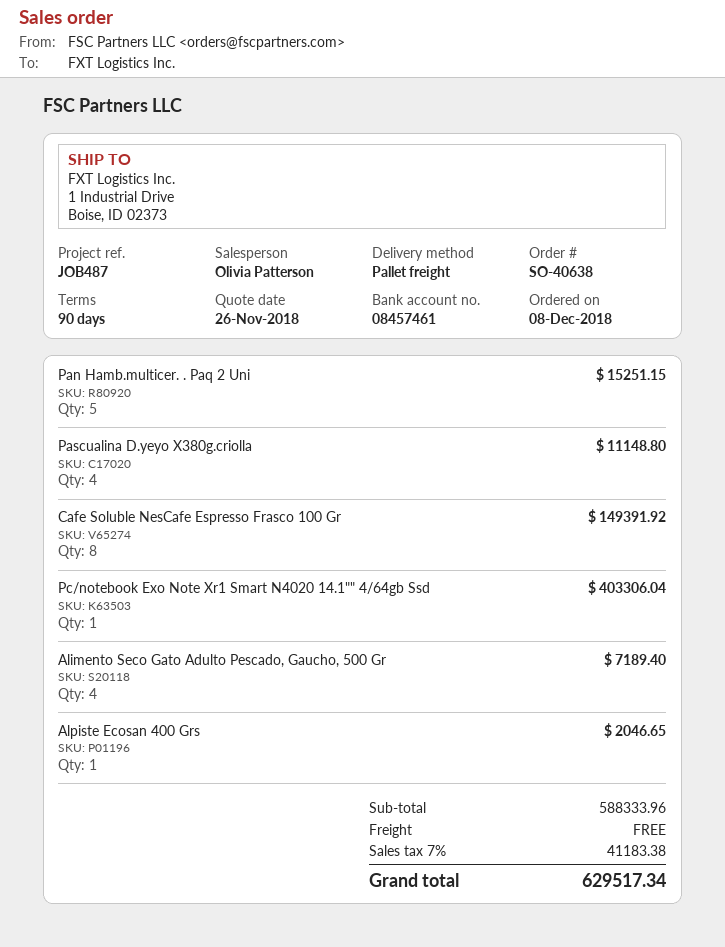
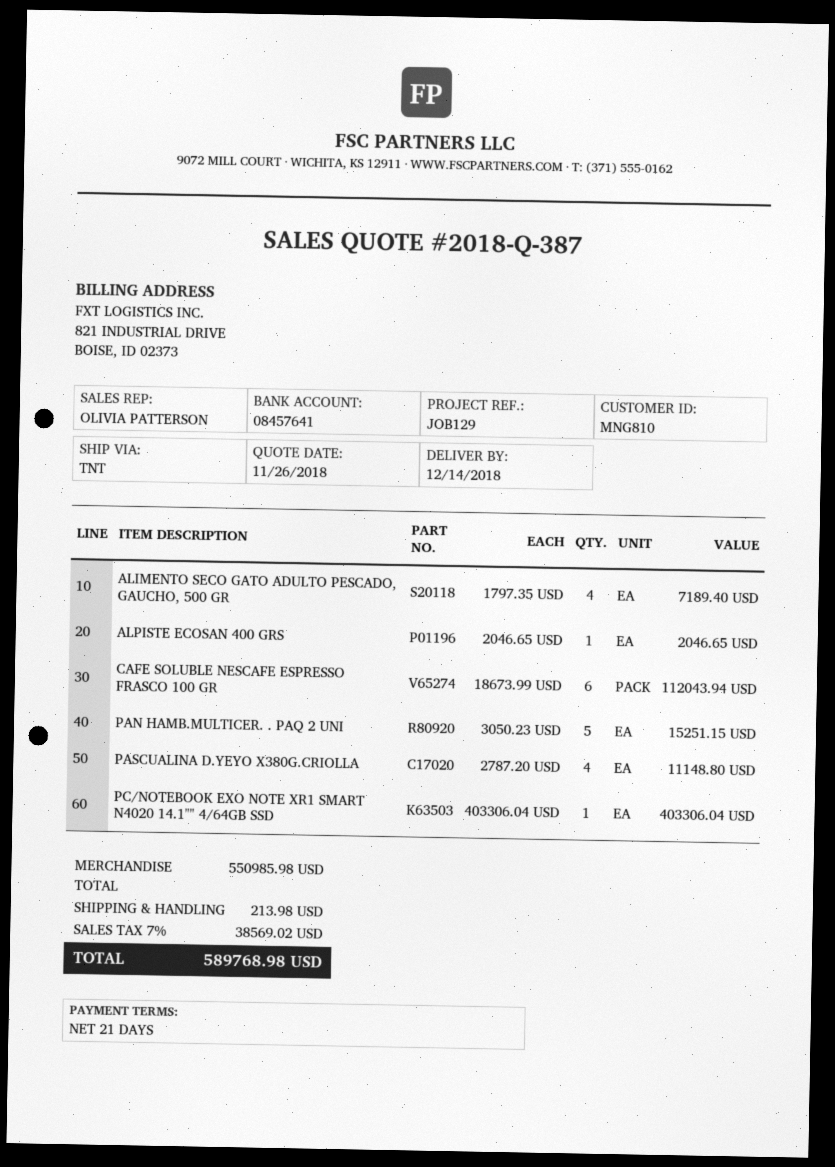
payment terms: 90 days -> 21 days
reference: JOB487 -> JOB129
bank account: 08457461 -> 08457641
shipping method: pallet freight -> TNT
Cafe Soluble NesCafe Espresso Frasco 100 Gr: 8 for 149391.92 -> 6 for 112043.94
subtotal: 588333.96 -> 550985.98
shipping: 0.00 -> 213.98
tax: 7% = 41183.38 -> 7% = 38569.02
total: 629517.34 -> 589768.98

